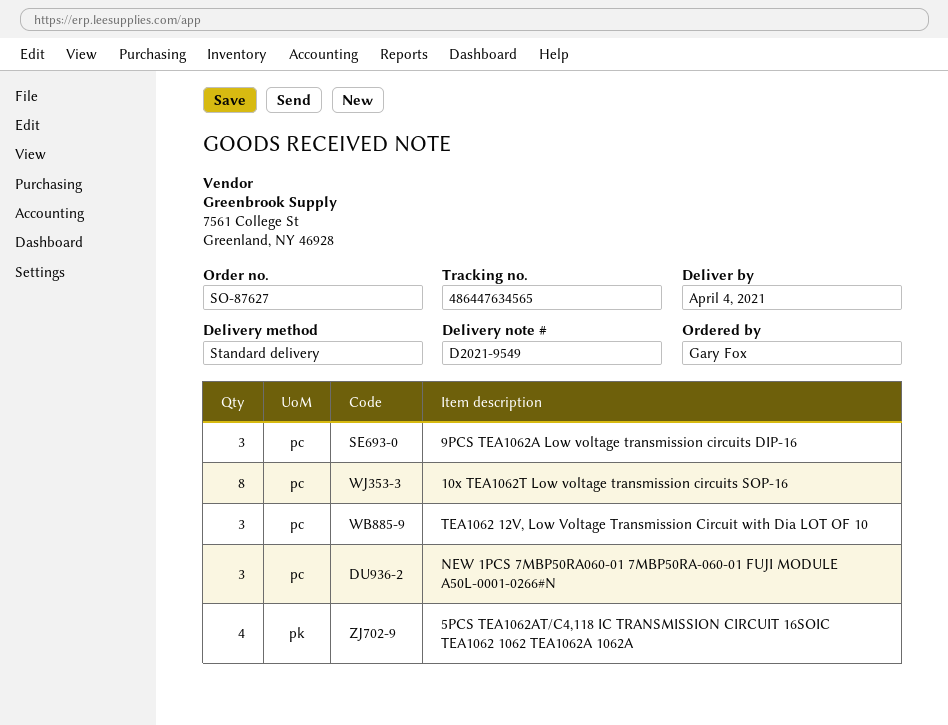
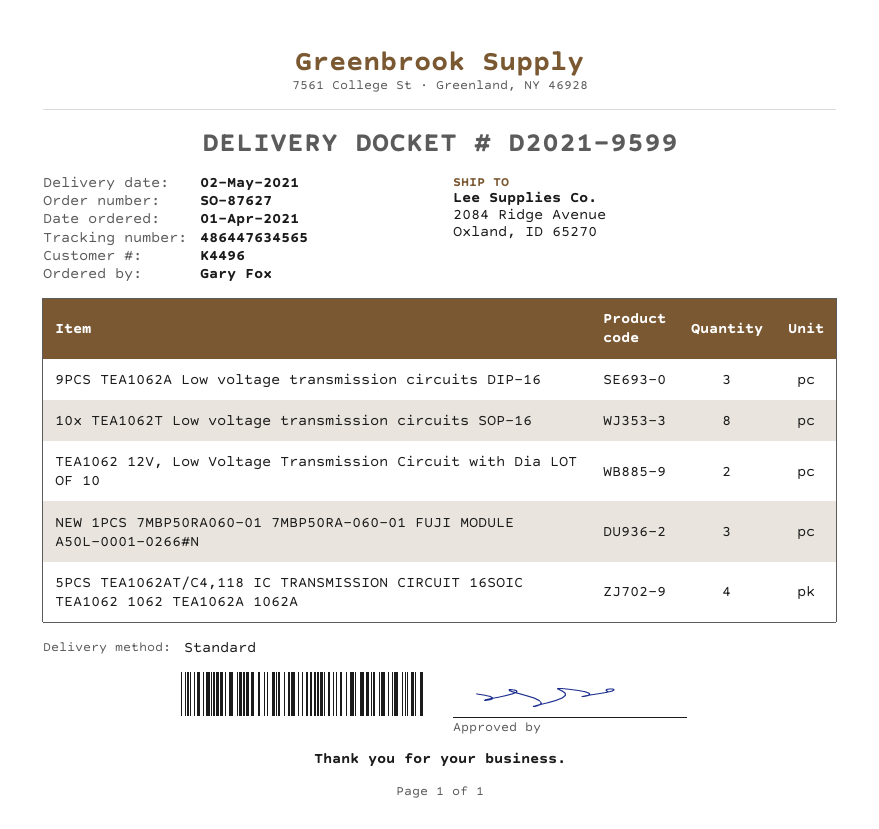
delivery note number: D2021-9549 -> D2021-9599
delivery date: 2021-04-04 -> 2021-05-02
TEA1062 12V, Low Voltage Transmission Circuit with Dia LOT OF 10: 3 -> 2

